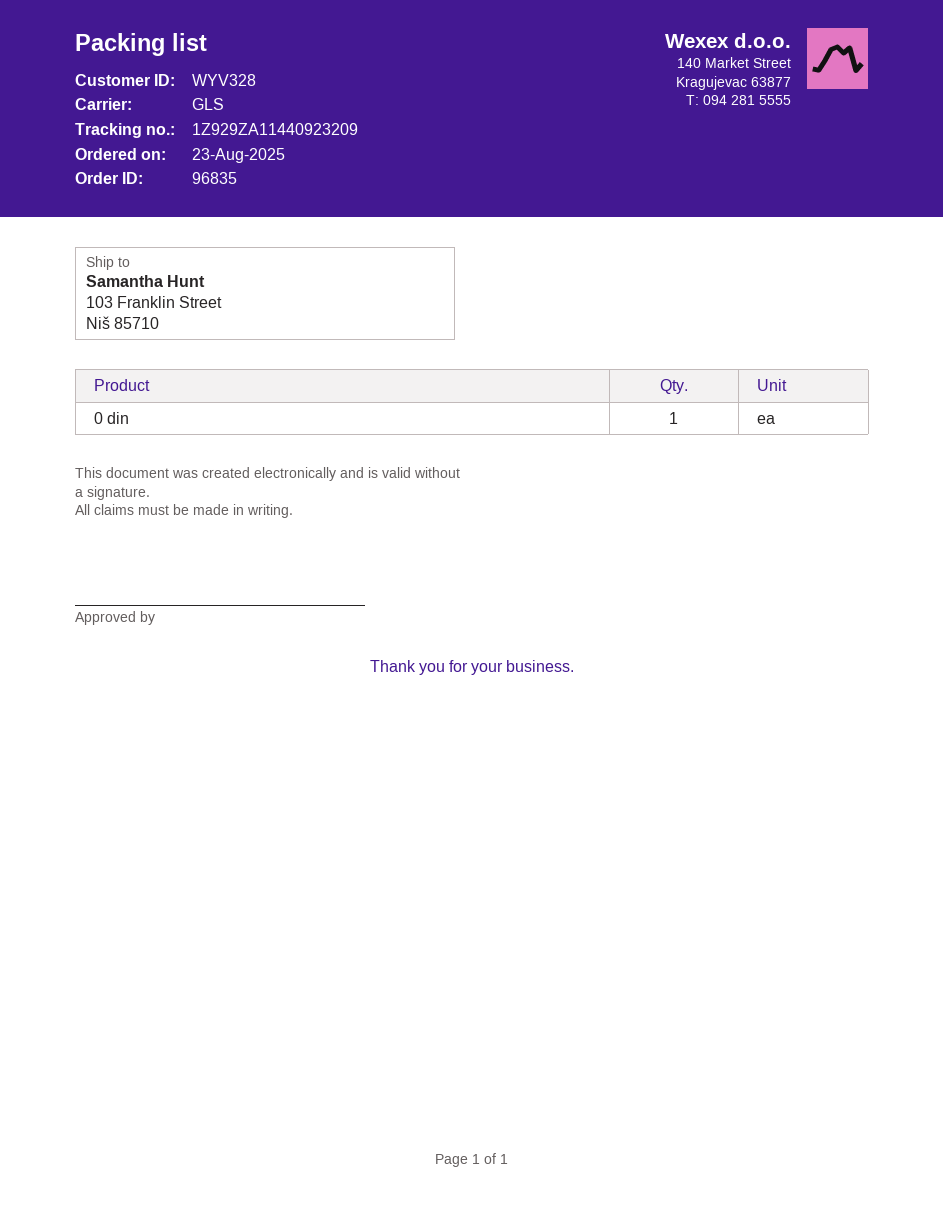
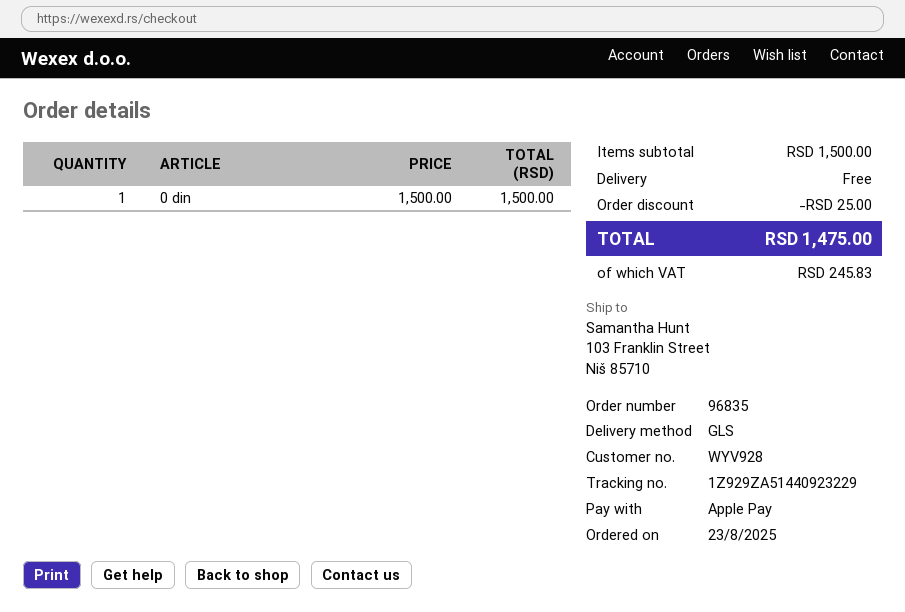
customer number: WYV328 -> WYV928
tracking number: 1Z929ZA11440923209 -> 1Z929ZA51440923229

